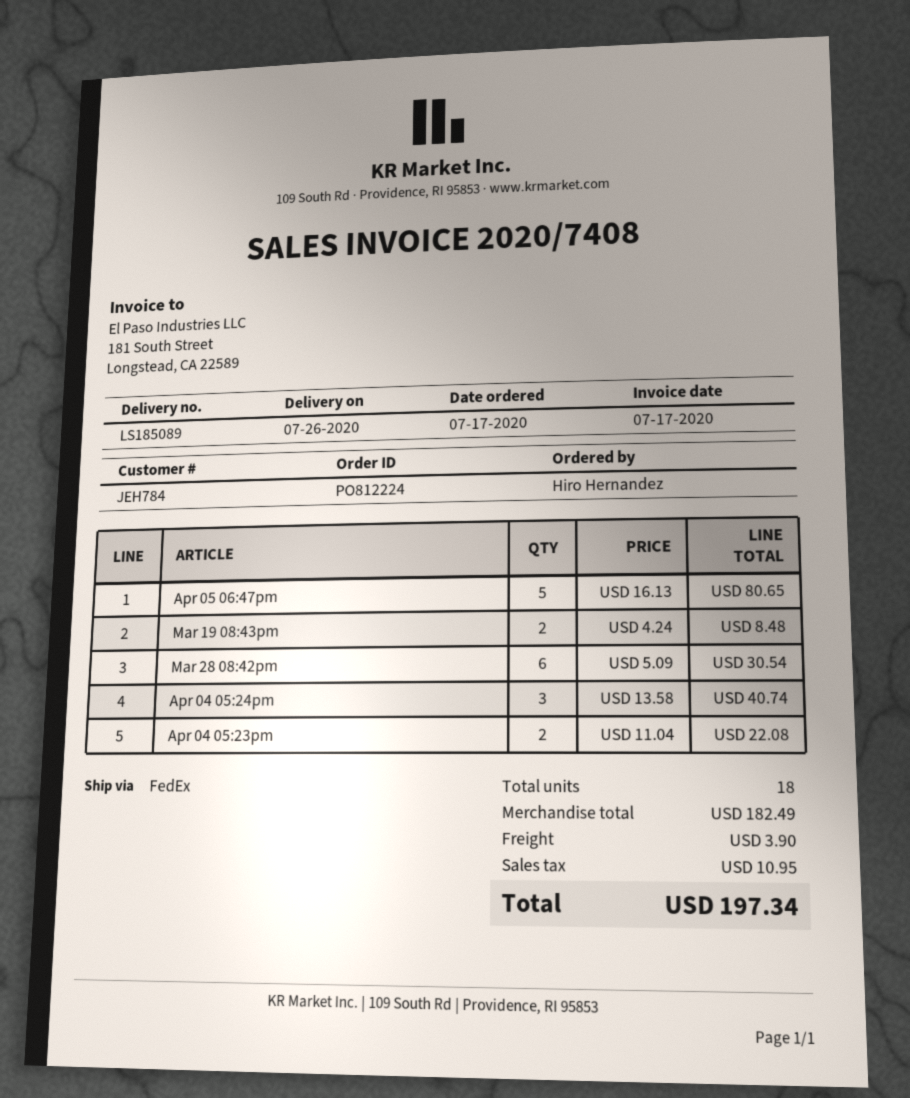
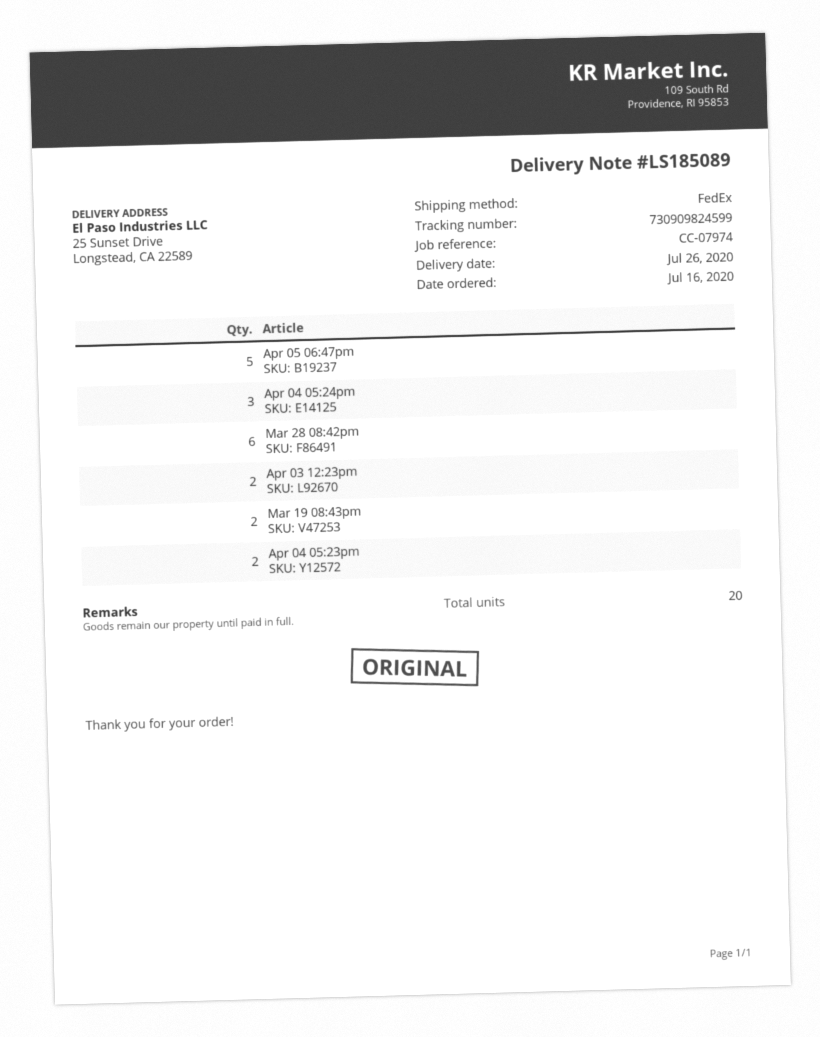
order date: 2020-07-17 -> 2020-07-16
Apr 03 12:23pm: none -> 2
total quantity: 18 -> 20

